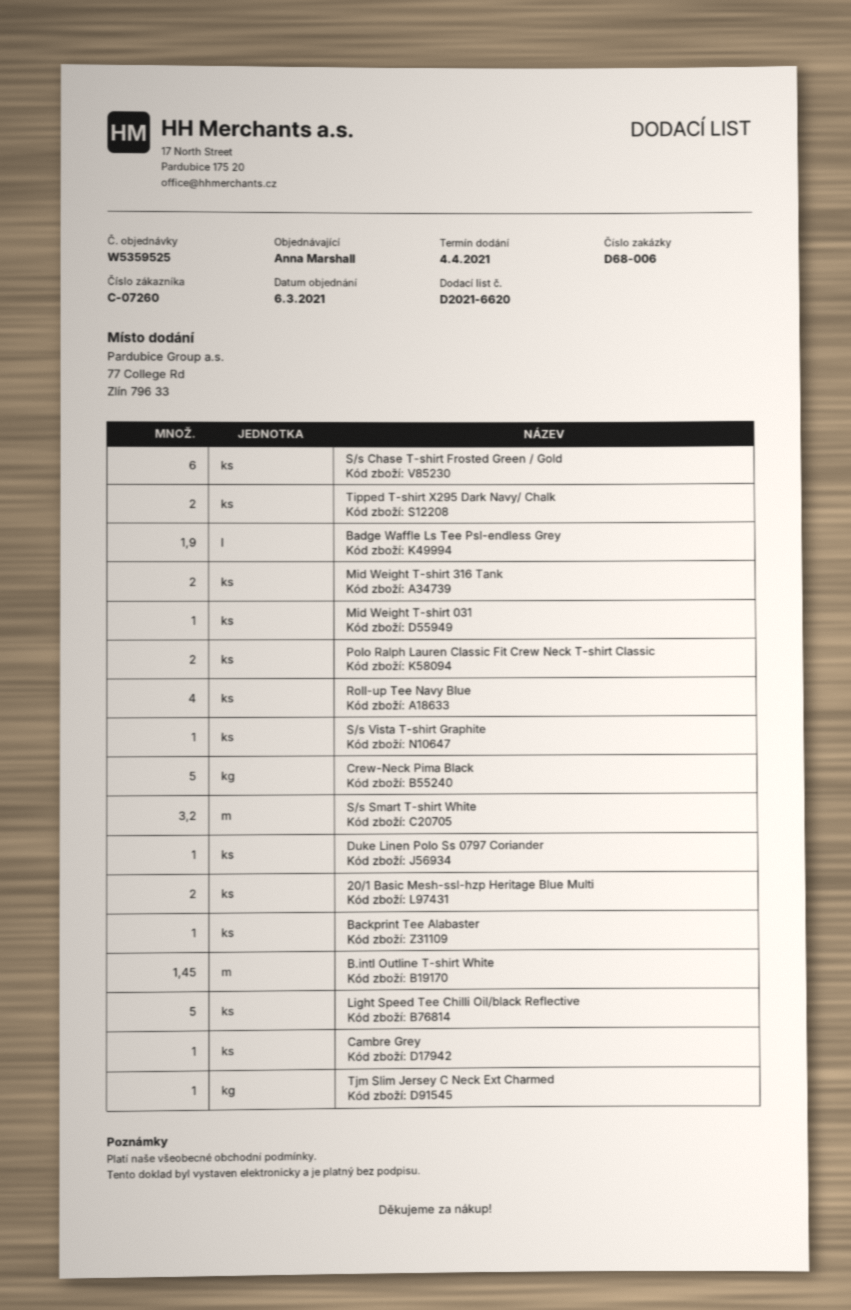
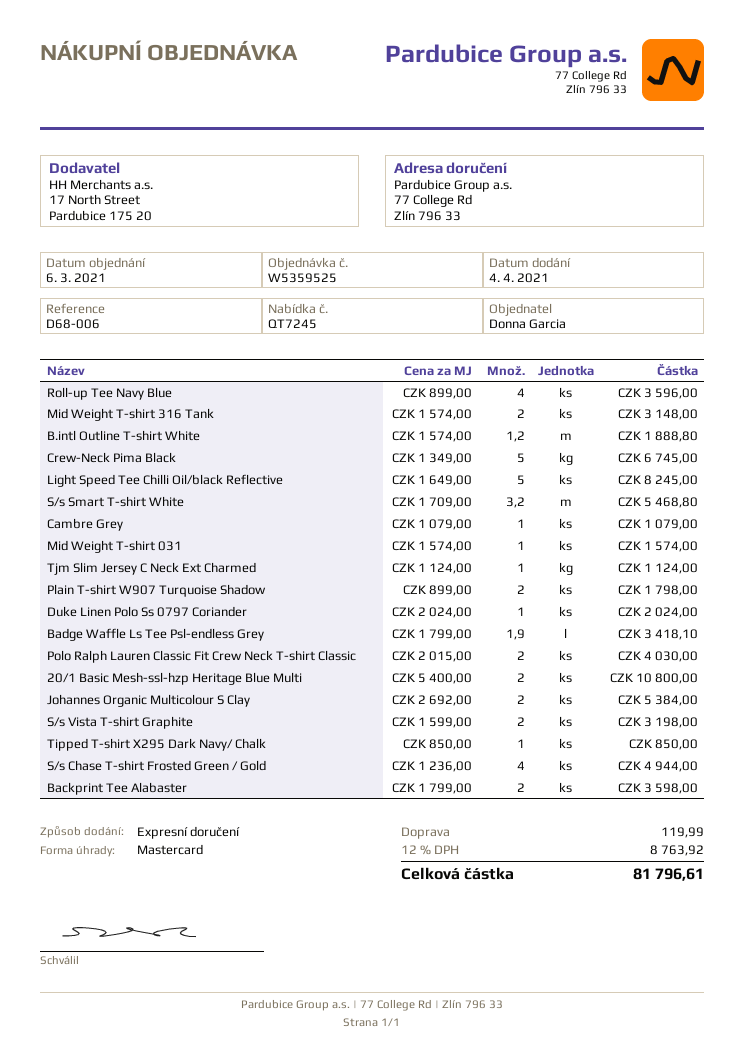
ordered by: Anna Marshall -> Donna Garcia
S/s Chase T-shirt Frosted Green / Gold: 6 -> 4
Tipped T-shirt X295 Dark Navy/ Chalk: 2 -> 1
S/s Vista T-shirt Graphite: 1 -> 2
Backprint Tee Alabaster: 1 -> 2
B.intl Outline T-shirt White: 1.45 -> 1.2
Plain T-shirt W907 Turquoise Shadow: none -> 2
Johannes Organic Multicolour S Clay: none -> 2

